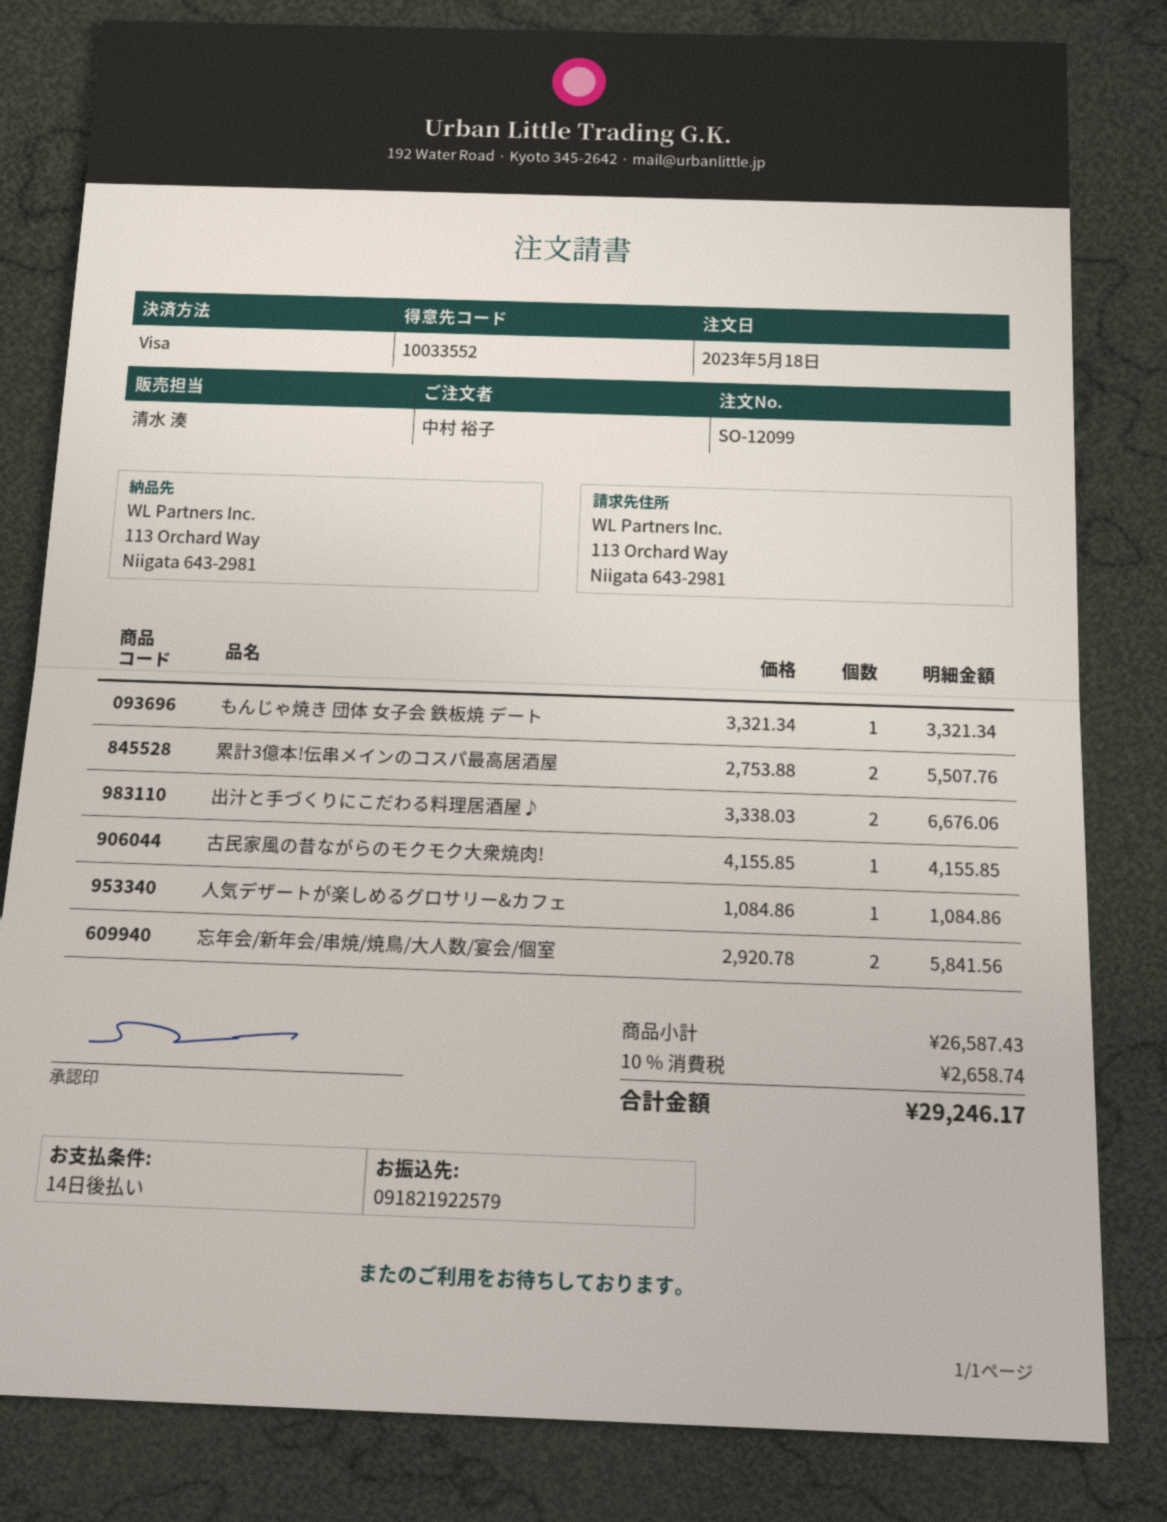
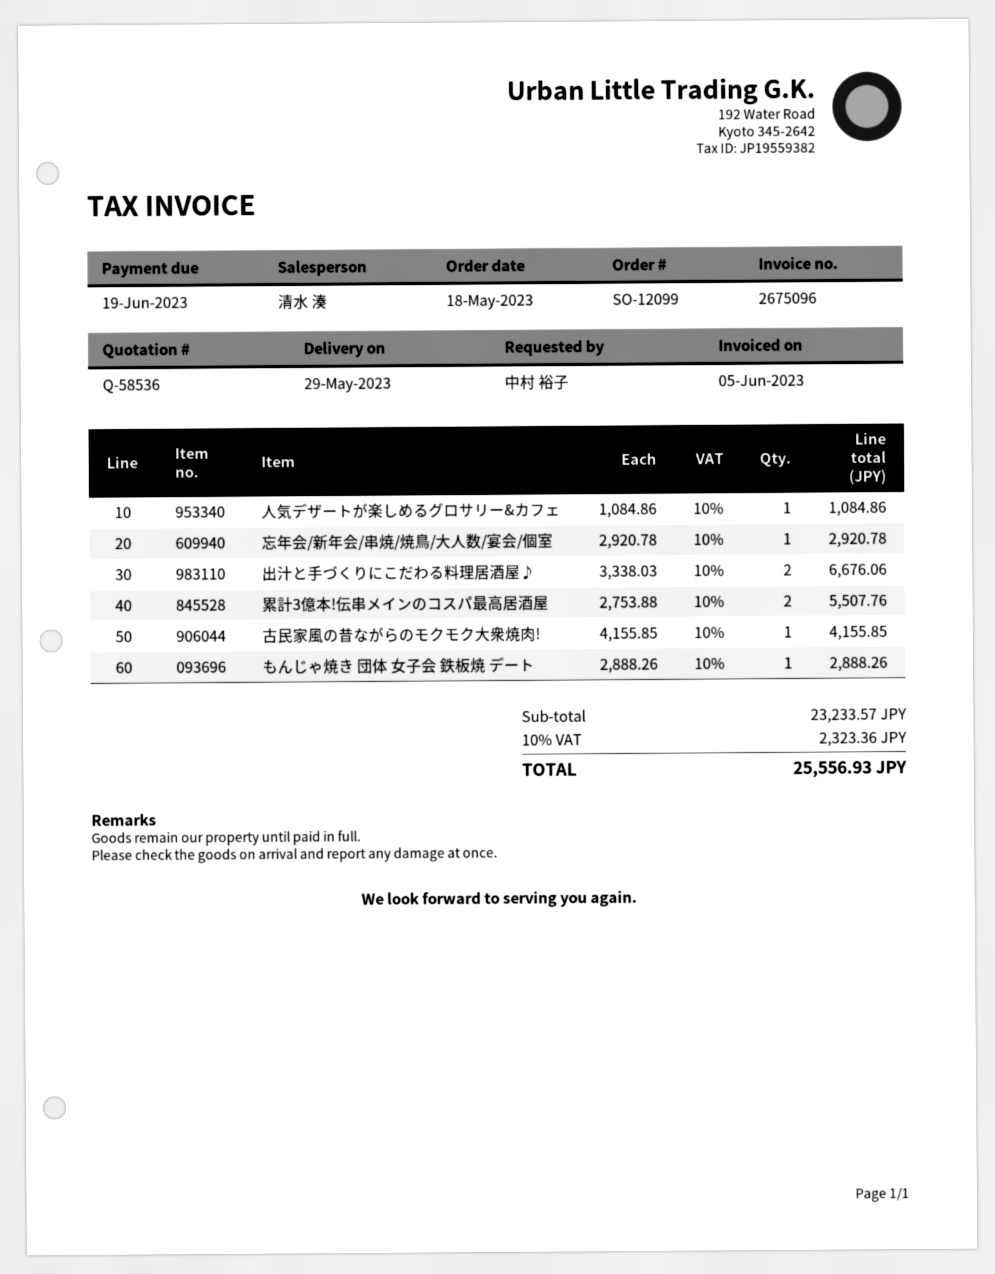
もんじゃ焼き 団体 女子会 鉄板焼 デート: 1 x 3321.34 = 3321.34 -> 1 x 2888.26 = 2888.26
忘年会/新年会/串焼/焼鳥/大人数/宴会/個室: 2 x 2920.78 = 5841.56 -> 1 x 2920.78 = 2920.78
subtotal: 26587.43 -> 23233.57
tax: 10% = 2658.74 -> 10% = 2323.36
total: 29246.17 -> 25556.93

